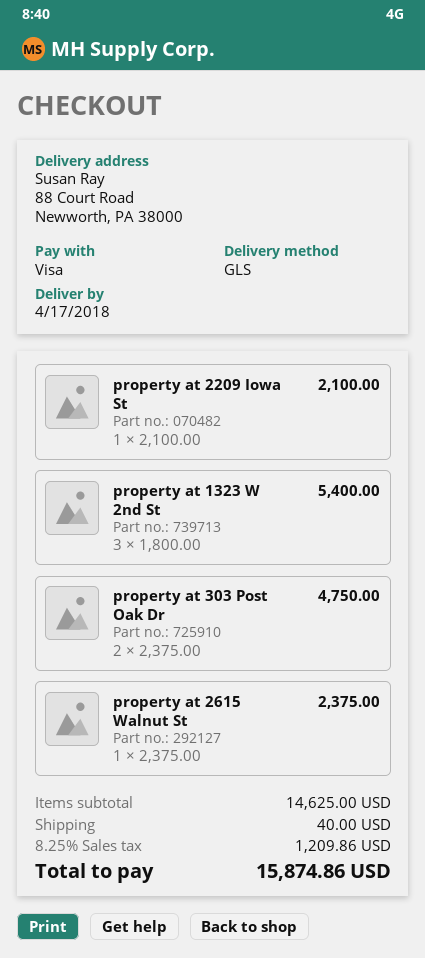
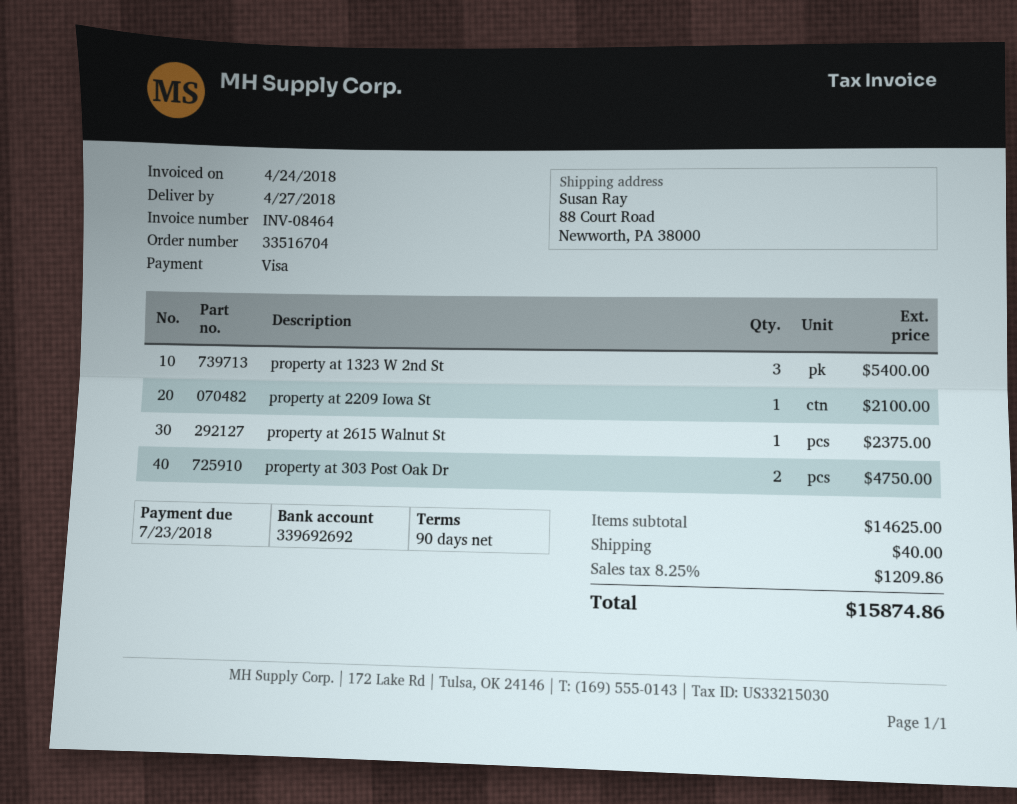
delivery date: 2018-04-17 -> 2018-04-27

